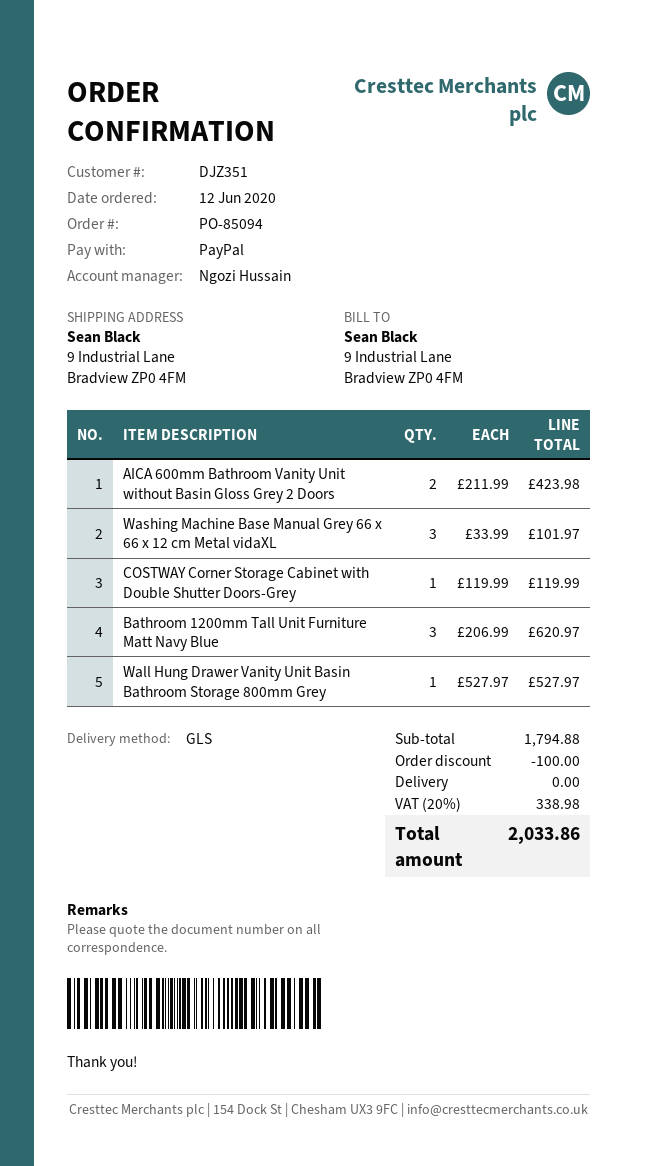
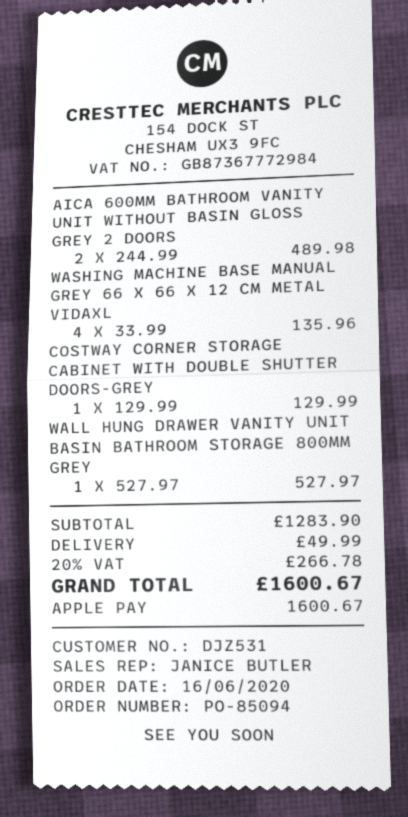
order date: 2020-06-12 -> 2020-06-16
customer number: DJZ351 -> DJZ531
sales rep: Ngozi Hussain -> JANICE BUTLER
payment method: PayPal -> Apple Pay
AICA 600mm Bathroom Vanity Unit without Basin Gloss Grey 2 Doors: 2 x 211.99 = 423.98 -> 2 x 244.99 = 489.98
Washing Machine Base Manual Grey 66 x 66 x 12 cm Metal vidaXL: 3 x 33.99 = 101.97 -> 4 x 33.99 = 135.96
COSTWAY Corner Storage Cabinet with Double Shutter Doors-Grey: 1 x 119.99 = 119.99 -> 1 x 129.99 = 129.99
Bathroom 1200mm Tall Unit Furniture Matt Navy Blue: 3 x 206.99 = 620.97 -> none
subtotal: 1794.88 -> 1283.90
discount: 100.00 -> none
shipping: 0.00 -> 49.99
tax: 20% = 338.98 -> 20% = 266.78
total: 2033.86 -> 1600.67

